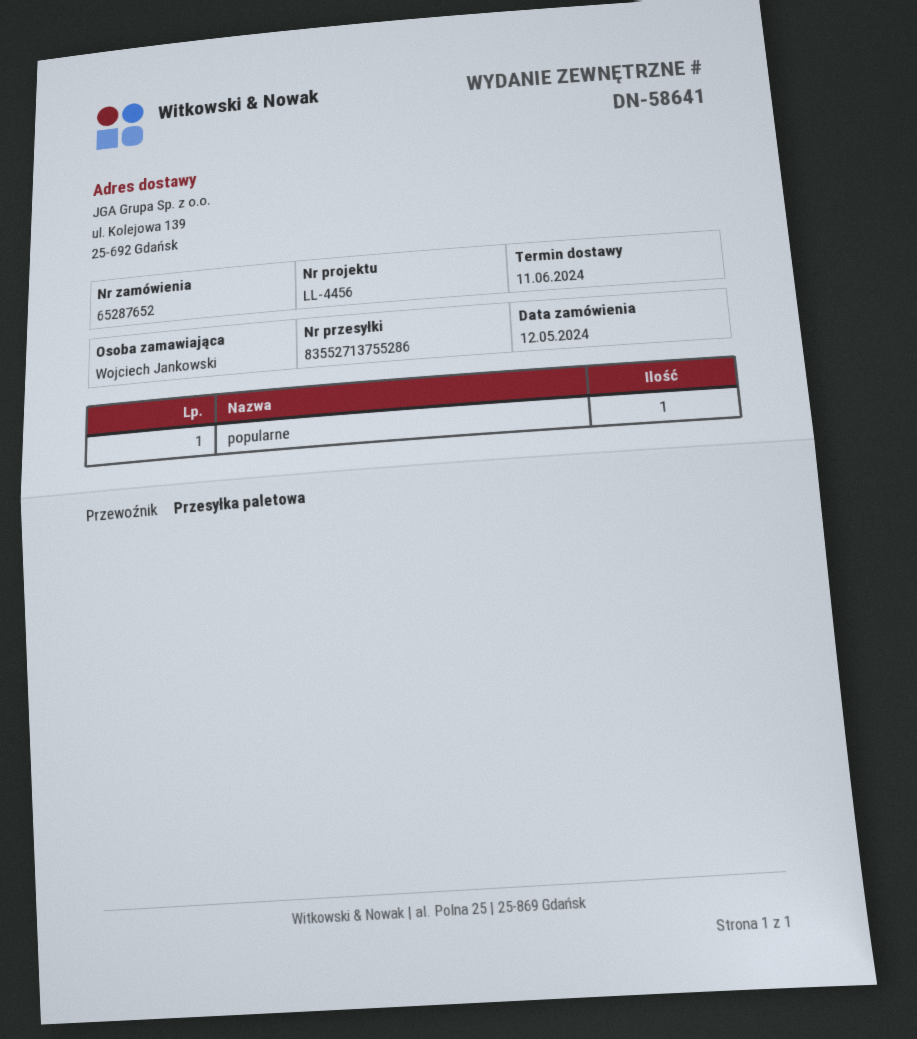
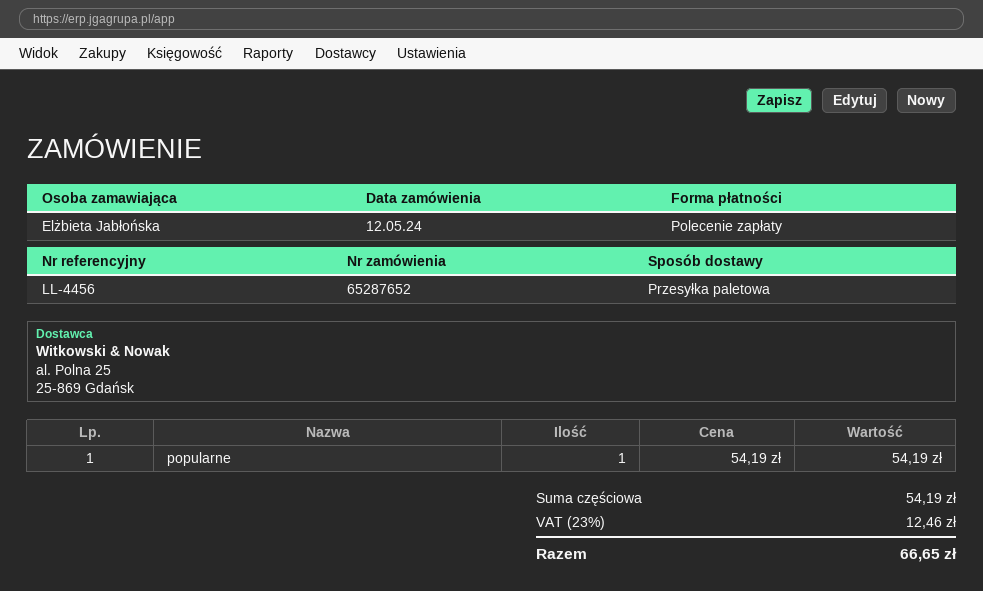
ordered by: Wojciech Jankowski -> Elżbieta Jabłońska

